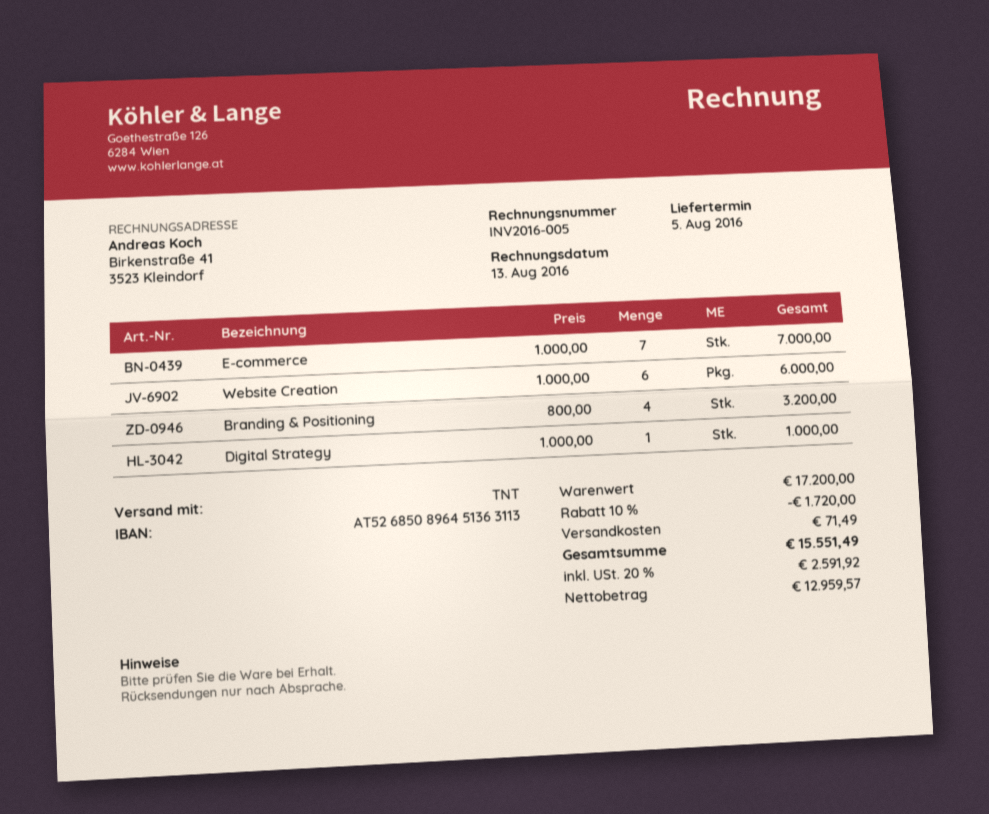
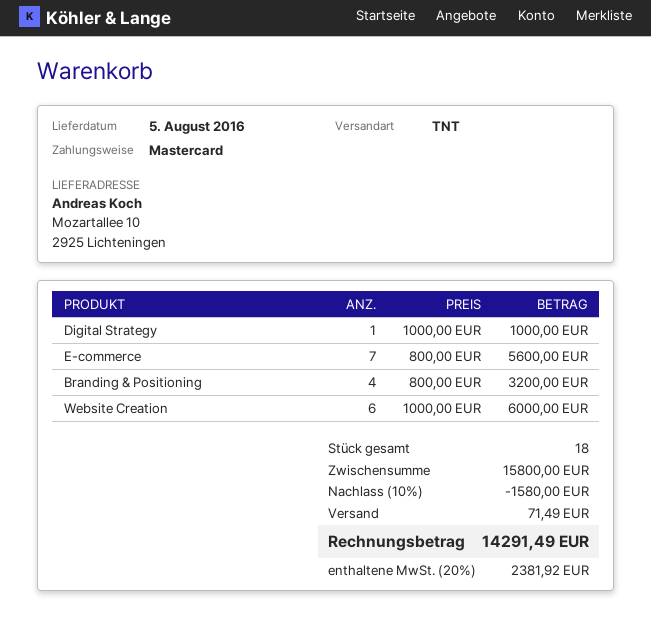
E-commerce: 7 x 1000.00 = 7000.00 -> 7 x 800.00 = 5600.00
subtotal: 17200.00 -> 15800.00
discount: 10% = 1720.00 -> 10% = 1580.00
tax: 20% = 2591.92 -> 20% = 2381.92
total: 15551.49 -> 14291.49

